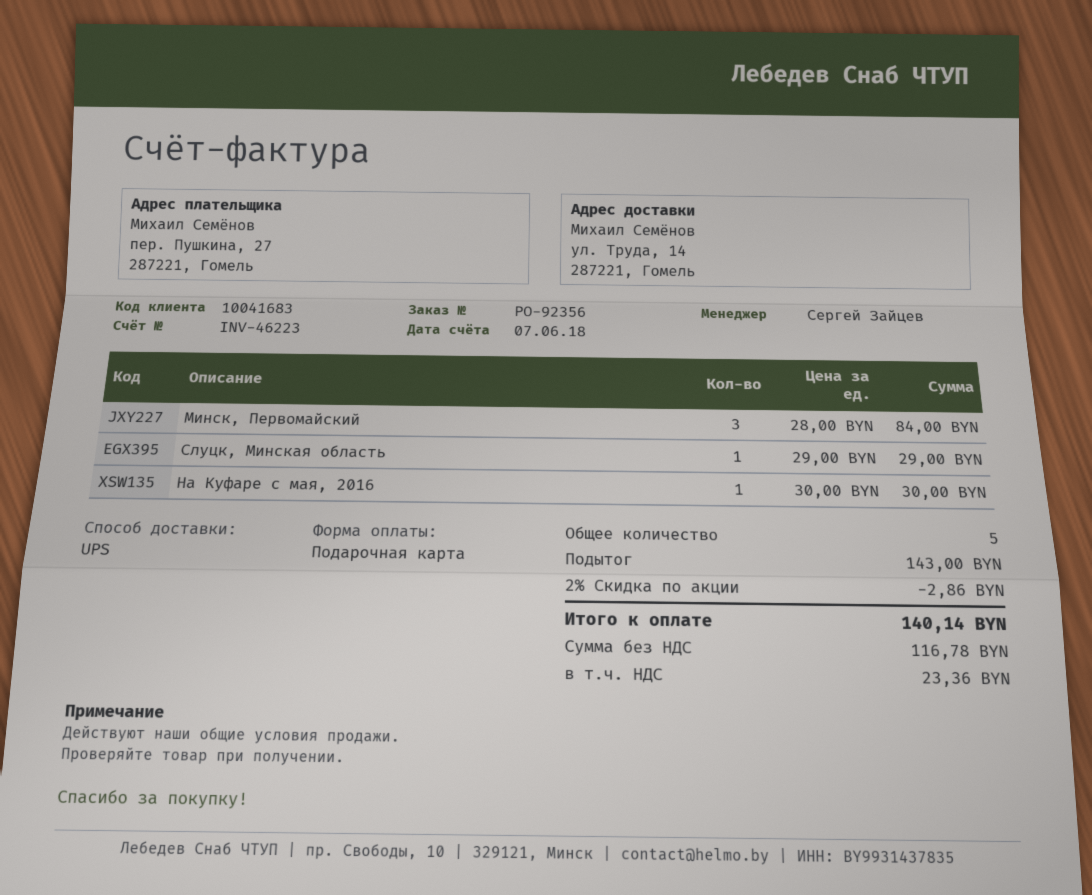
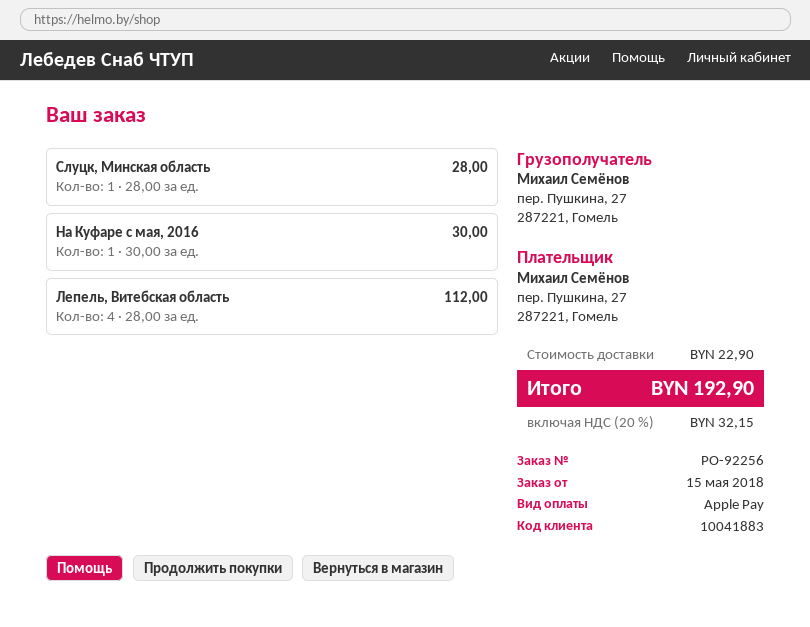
order number: PO-92356 -> PO-92256
customer number: 10041683 -> 10041883
payment method: gift card -> Apple Pay
ship to: ул. Труда, 14, 287221, Гомель -> пер. Пушкина, 27, 287221, Гомель
Минск, Первомайский: 3 x 28.00 = 84.00 -> none
Слуцк, Минская область: 1 x 29.00 = 29.00 -> 1 x 28.00 = 28.00
Лепель, Витебская область: none -> 4 x 28.00 = 112.00
discount: 2% = 2.86 -> none
shipping: none -> 22.90
tax: 23.36 -> 32.15
total: 140.14 -> 192.90

